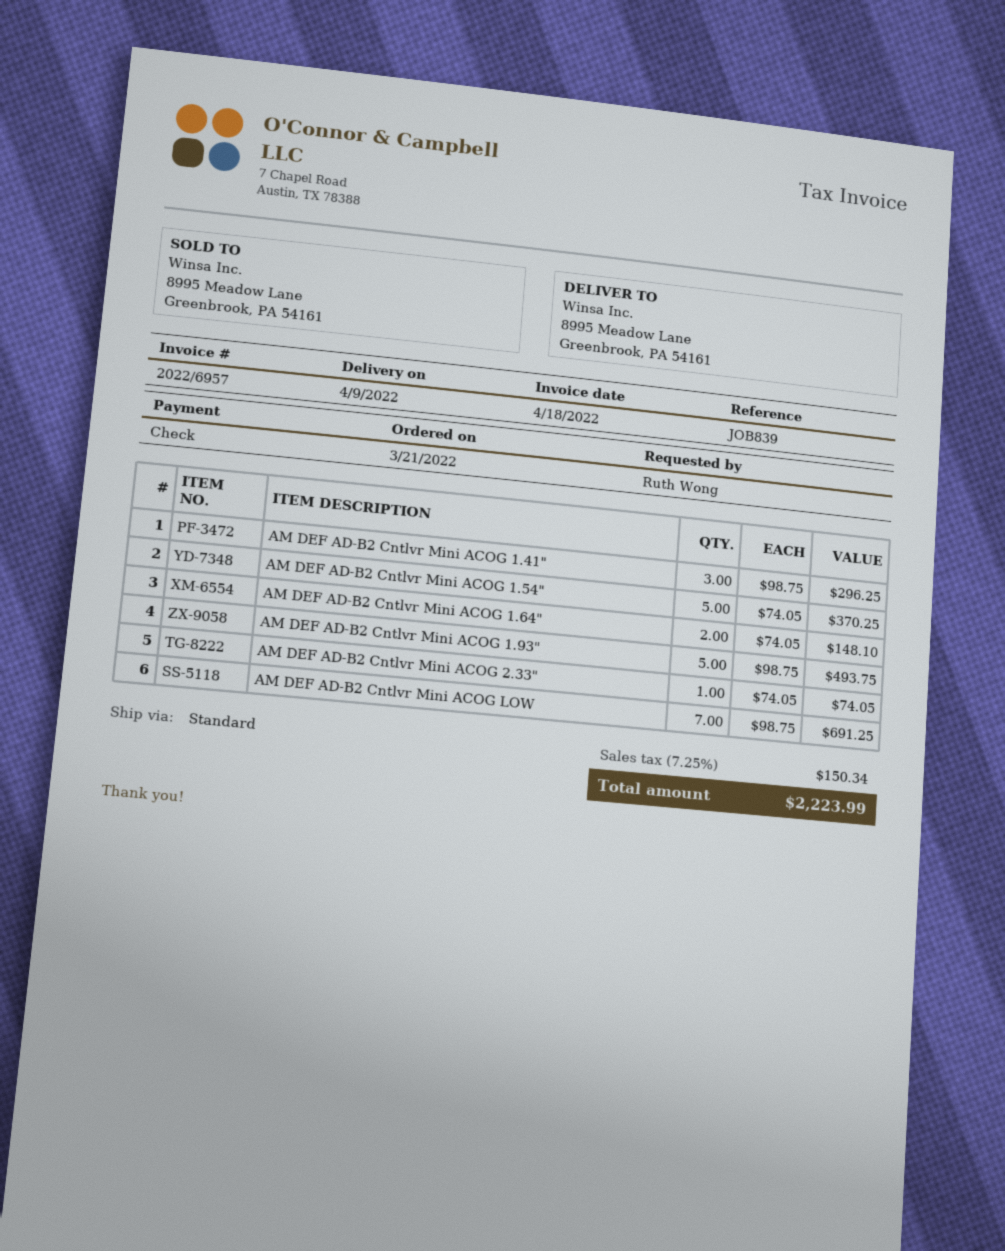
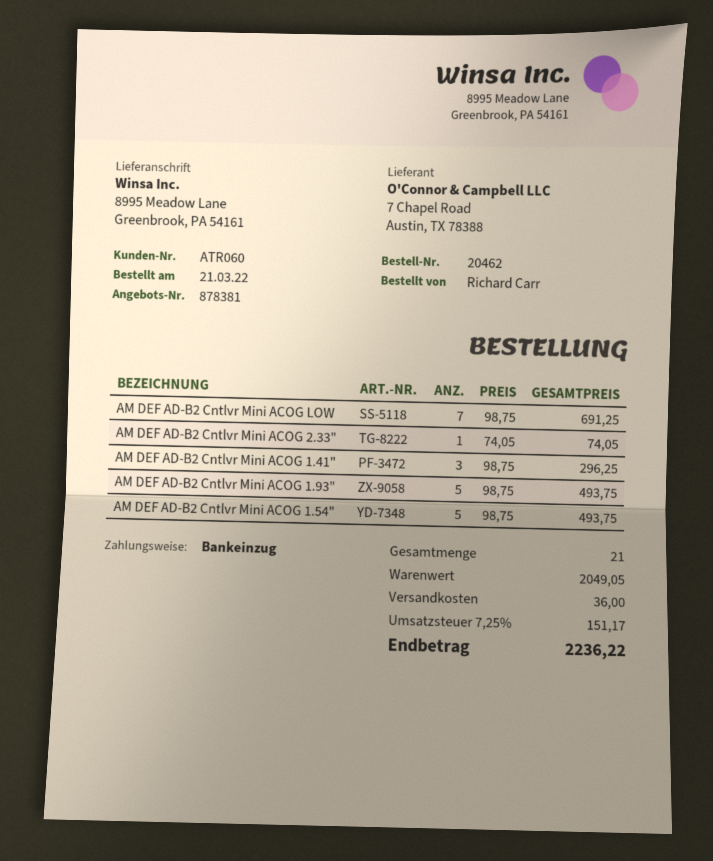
ordered by: Ruth Wong -> Richard Carr
payment method: cheque -> direct debit
AM DEF AD-B2 Cntlvr Mini ACOG 1.54": 5 x 74.05 = 370.25 -> 5 x 98.75 = 493.75
AM DEF AD-B2 Cntlvr Mini ACOG 1.64": 2 x 74.05 = 148.10 -> none
shipping: none -> 36.00
tax: 7.25% = 150.34 -> 7.25% = 151.17
total: 2223.99 -> 2236.22

